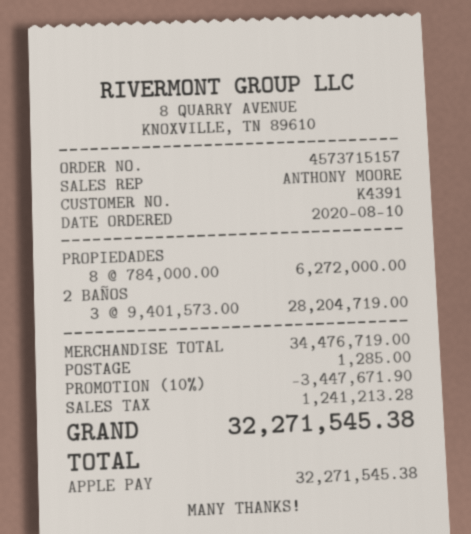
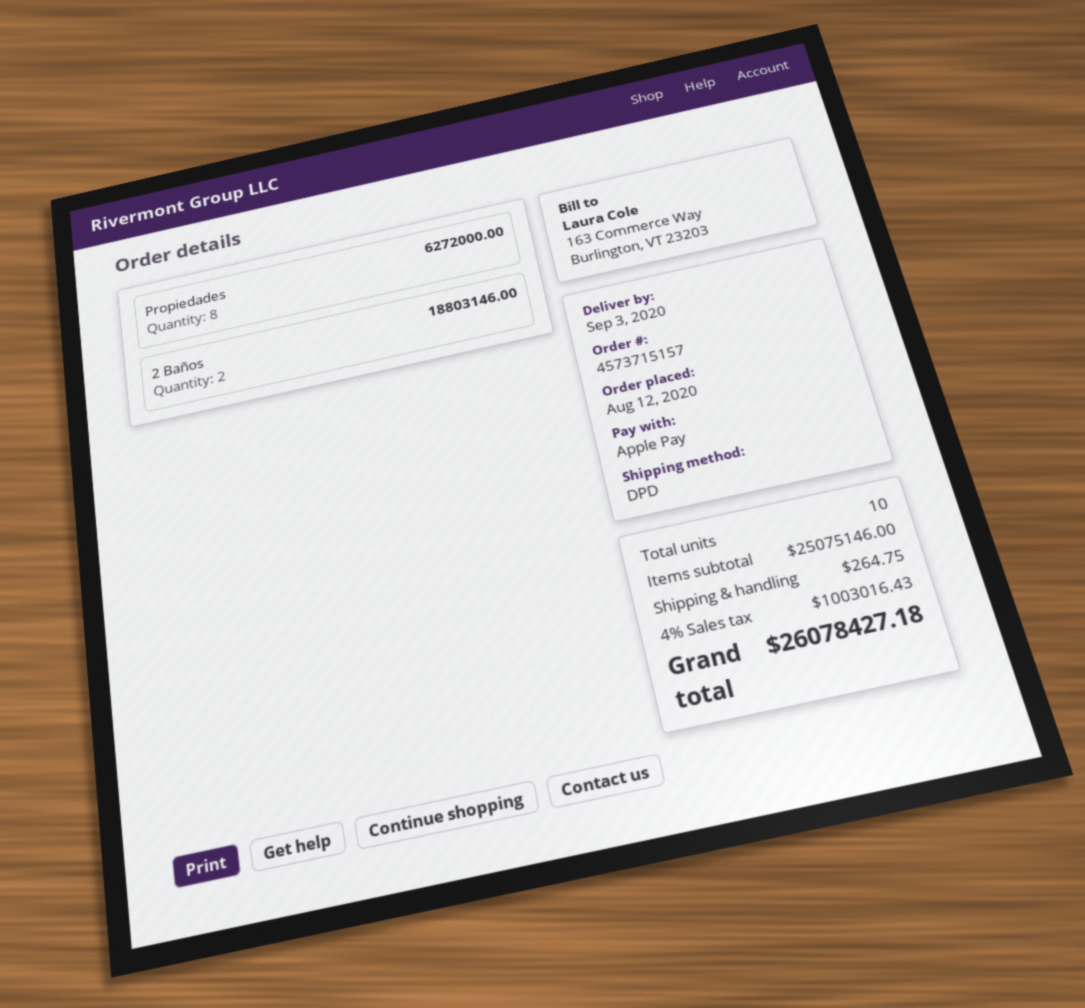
order date: 2020-08-10 -> 2020-08-12
2 BAÑOS: 3 for 28204719.00 -> 2 for 18803146.00
subtotal: 34476719.00 -> 25075146.00
discount: 10% = 3447671.90 -> none
shipping: 1285.00 -> 264.75
tax: 1241213.28 -> 1003016.43
total: 32271545.38 -> 26078427.18

